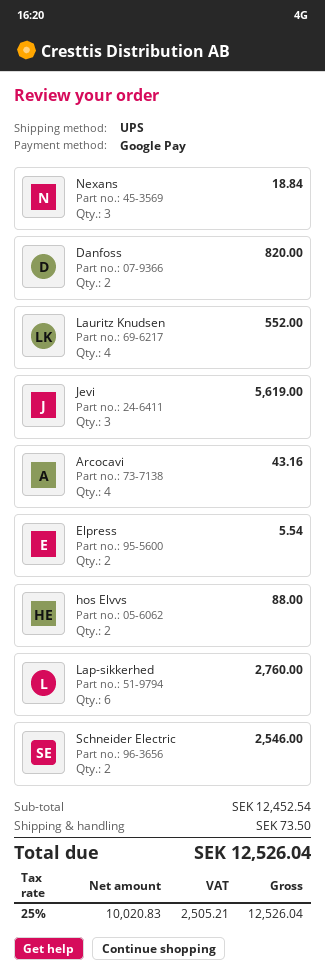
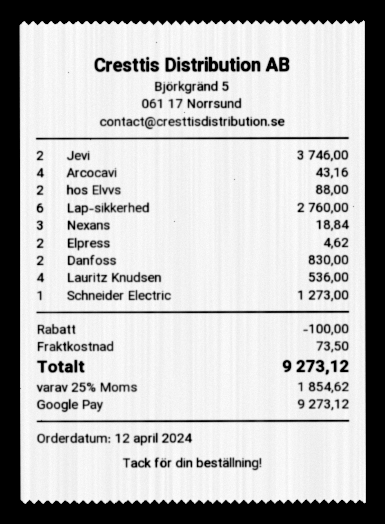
Danfoss: 2 for 820.00 -> 2 for 830.00
Lauritz Knudsen: 4 for 552.00 -> 4 for 536.00
Jevi: 3 for 5619.00 -> 2 for 3746.00
Elpress: 2 for 5.54 -> 2 for 4.62
Schneider Electric: 2 for 2546.00 -> 1 for 1273.00
discount: none -> 100.00
tax: 25% = 2505.21 -> 25% = 1854.62
total: 12526.04 -> 9273.12

